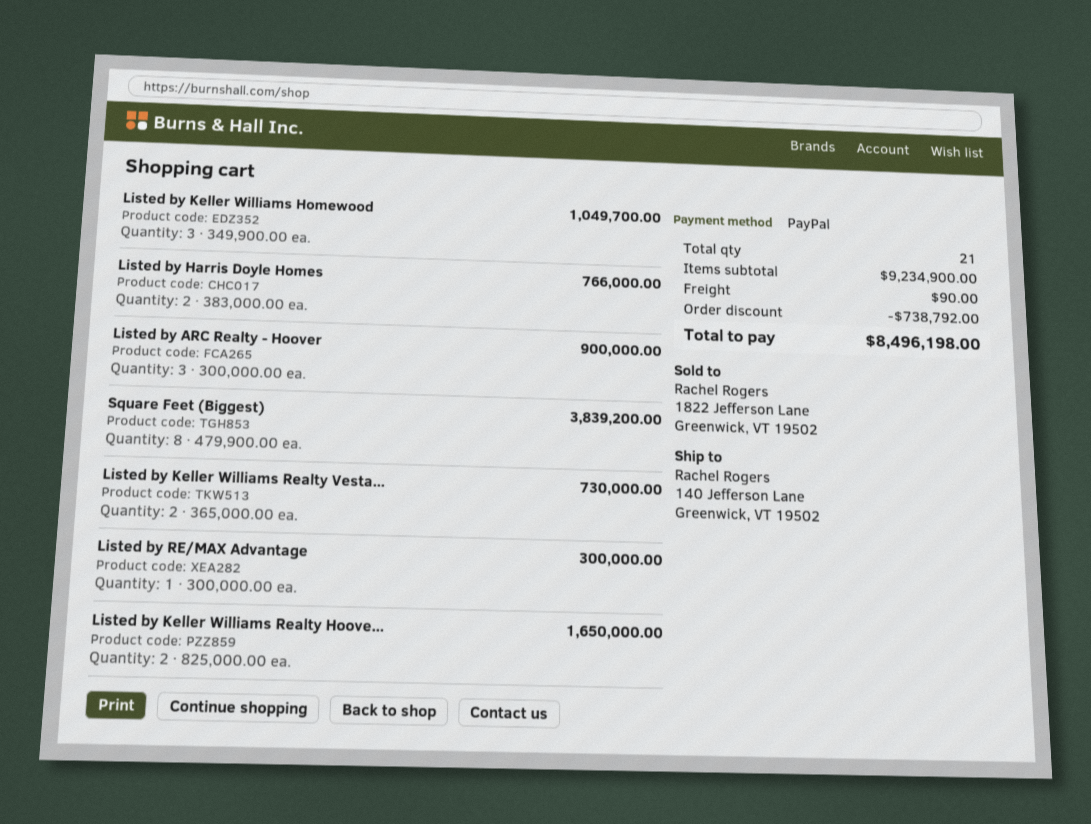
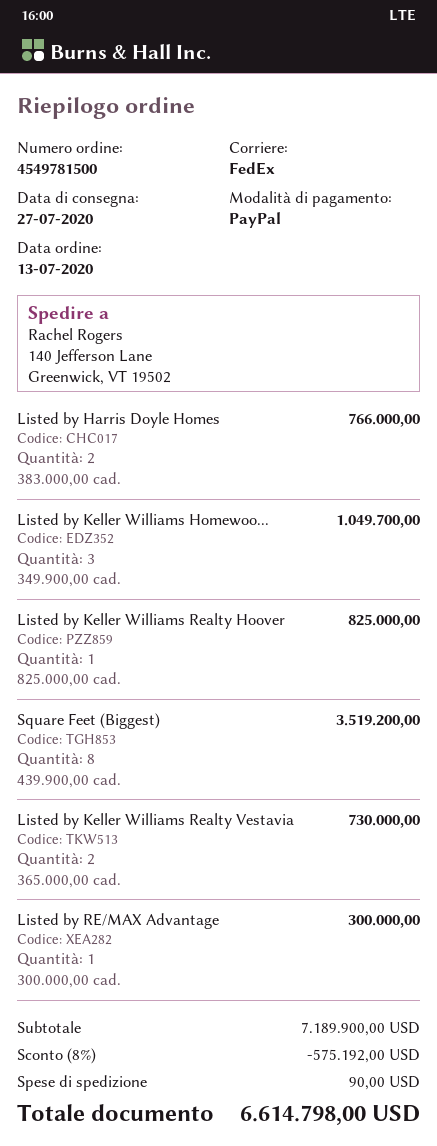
Listed by ARC Realty - Hoover: 3 x 300000.00 = 900000.00 -> none
Square Feet (Biggest): 8 x 479900.00 = 3839200.00 -> 8 x 439900.00 = 3519200.00
Listed by Keller Williams Realty Hoove...: 2 x 825000.00 = 1650000.00 -> 1 x 825000.00 = 825000.00
subtotal: 9234900.00 -> 7189900.00
discount: 738792.00 -> 575192.00
total: 8496198.00 -> 6614798.00

